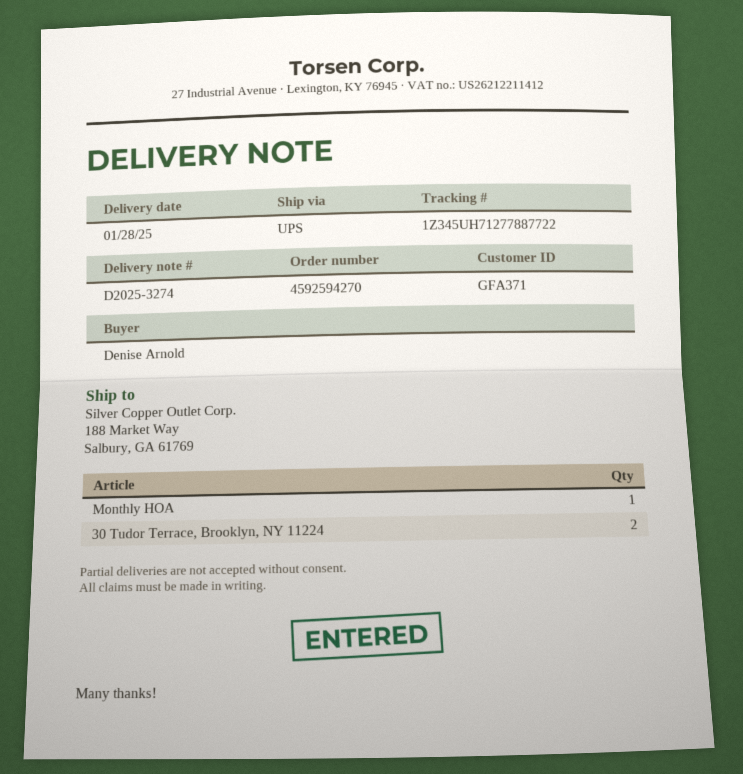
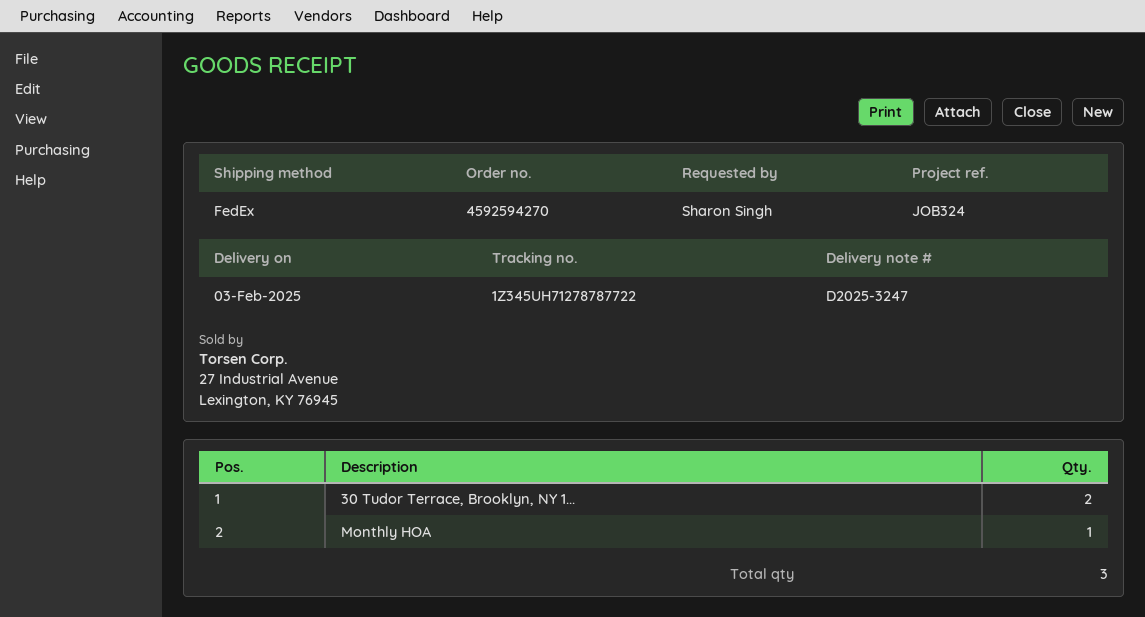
delivery note number: D2025-3274 -> D2025-3247
delivery date: 2025-01-28 -> 2025-02-03
ordered by: Denise Arnold -> Sharon Singh
shipping method: UPS -> FedEx
tracking number: 1Z345UH71277887722 -> 1Z345UH71278787722

